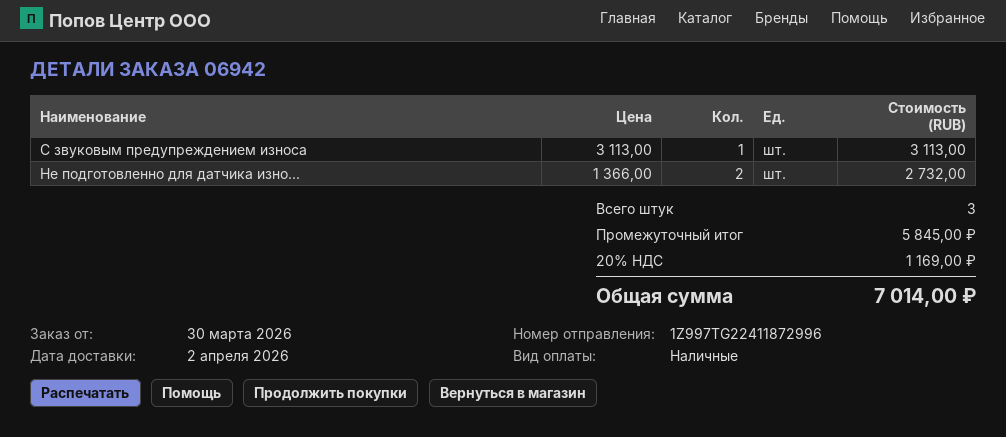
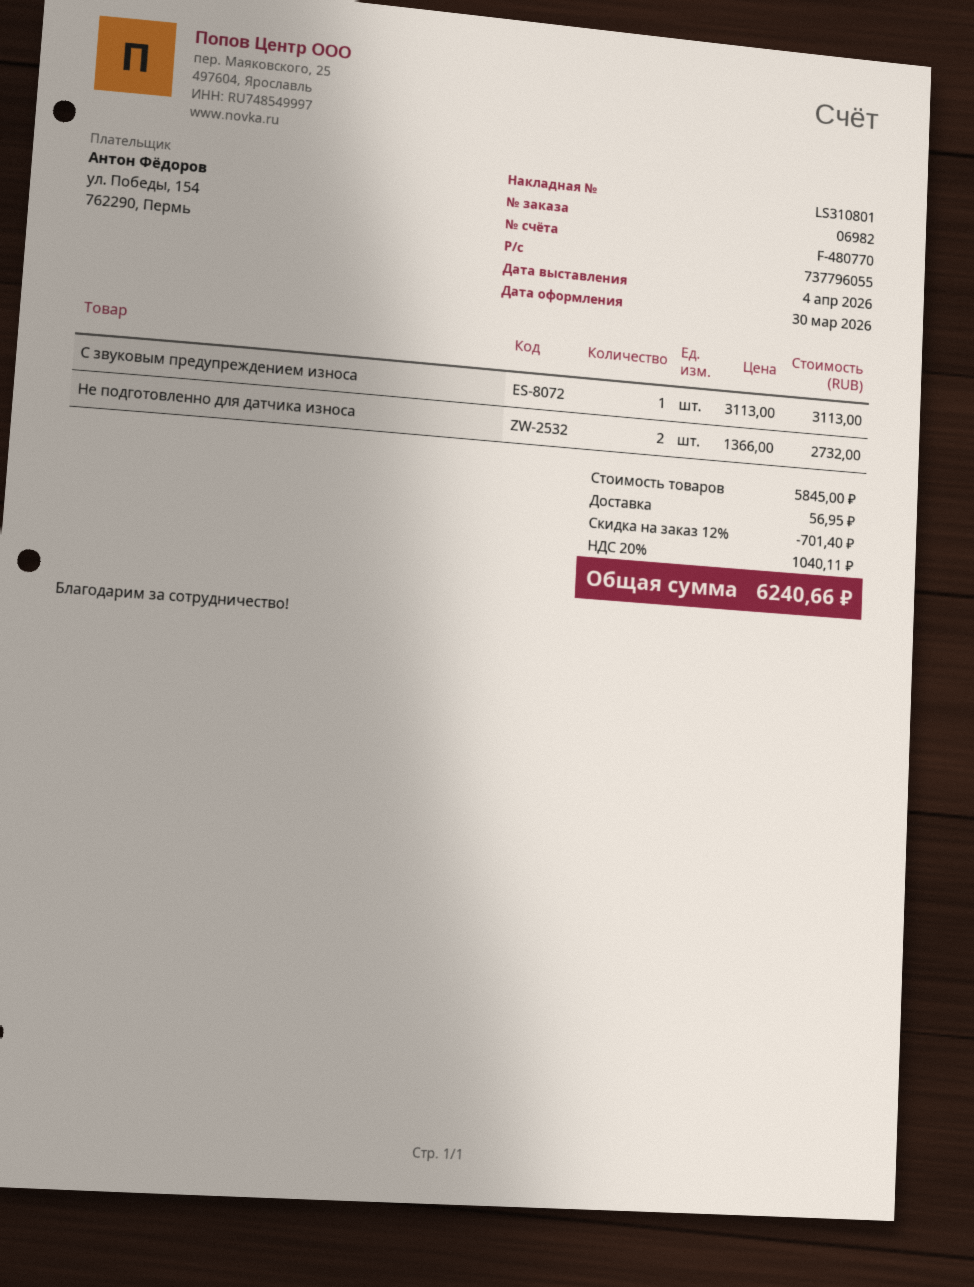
order number: 06942 -> 06982
discount: none -> 12% = 701.40
shipping: none -> 56.95
tax: 20% = 1169.00 -> 20% = 1040.11
total: 7014.00 -> 6240.66

